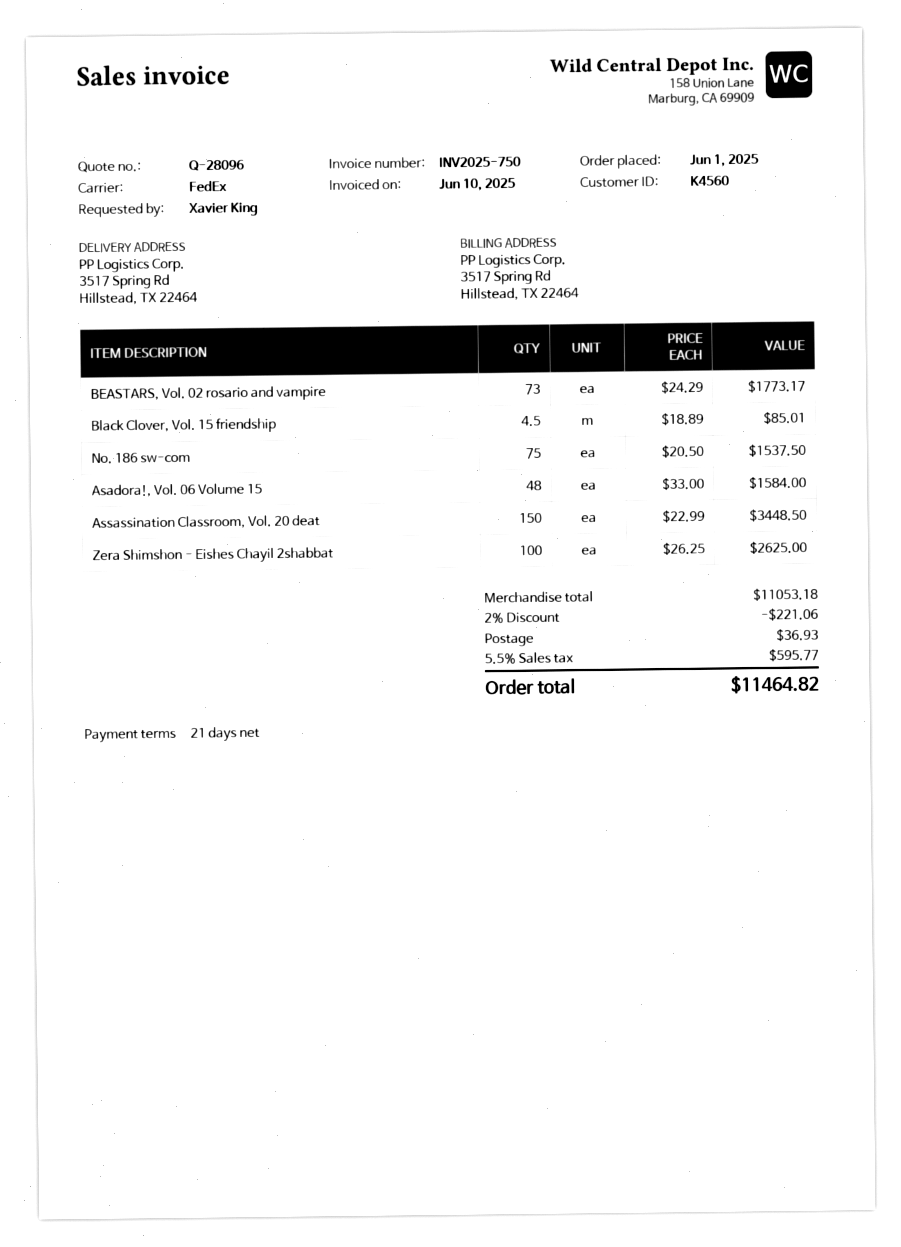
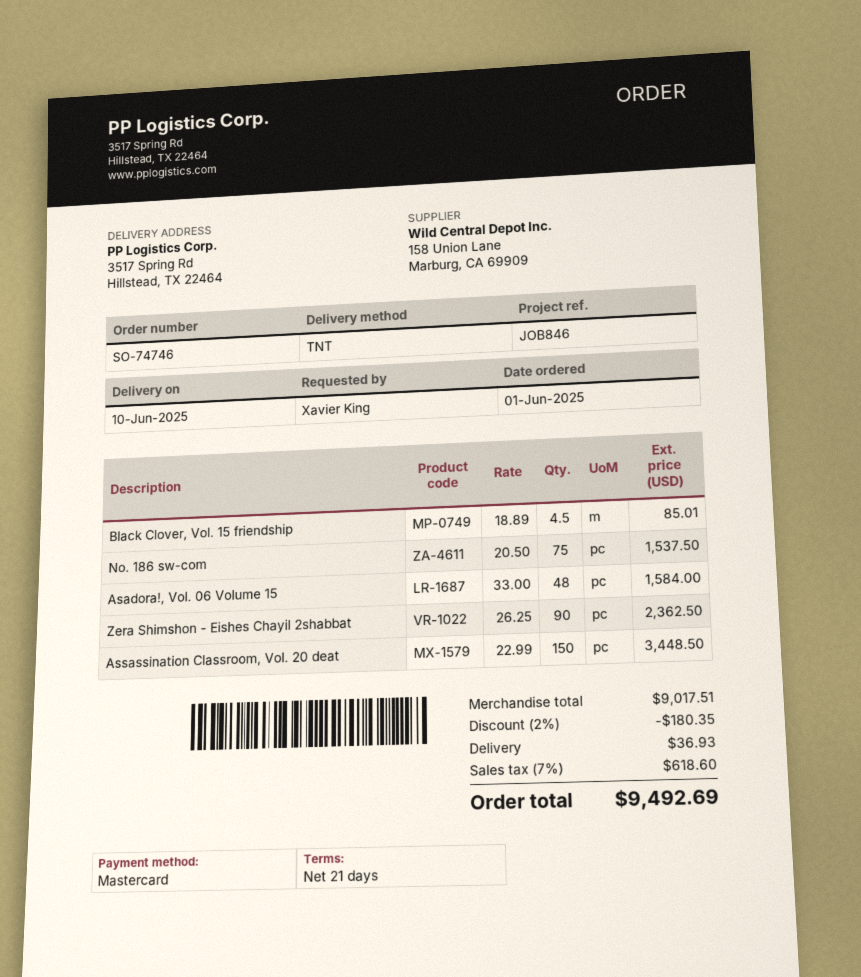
shipping method: FedEx -> TNT
BEASTARS, Vol. 02 rosario and vampire: 73 x 24.29 = 1773.17 -> none
Zera Shimshon - Eishes Chayil 2shabbat: 100 x 26.25 = 2625.00 -> 90 x 26.25 = 2362.50
subtotal: 11053.18 -> 9017.51
discount: 2% = 221.06 -> 2% = 180.35
tax: 5.5% = 595.77 -> 7% = 618.60
total: 11464.82 -> 9492.69

